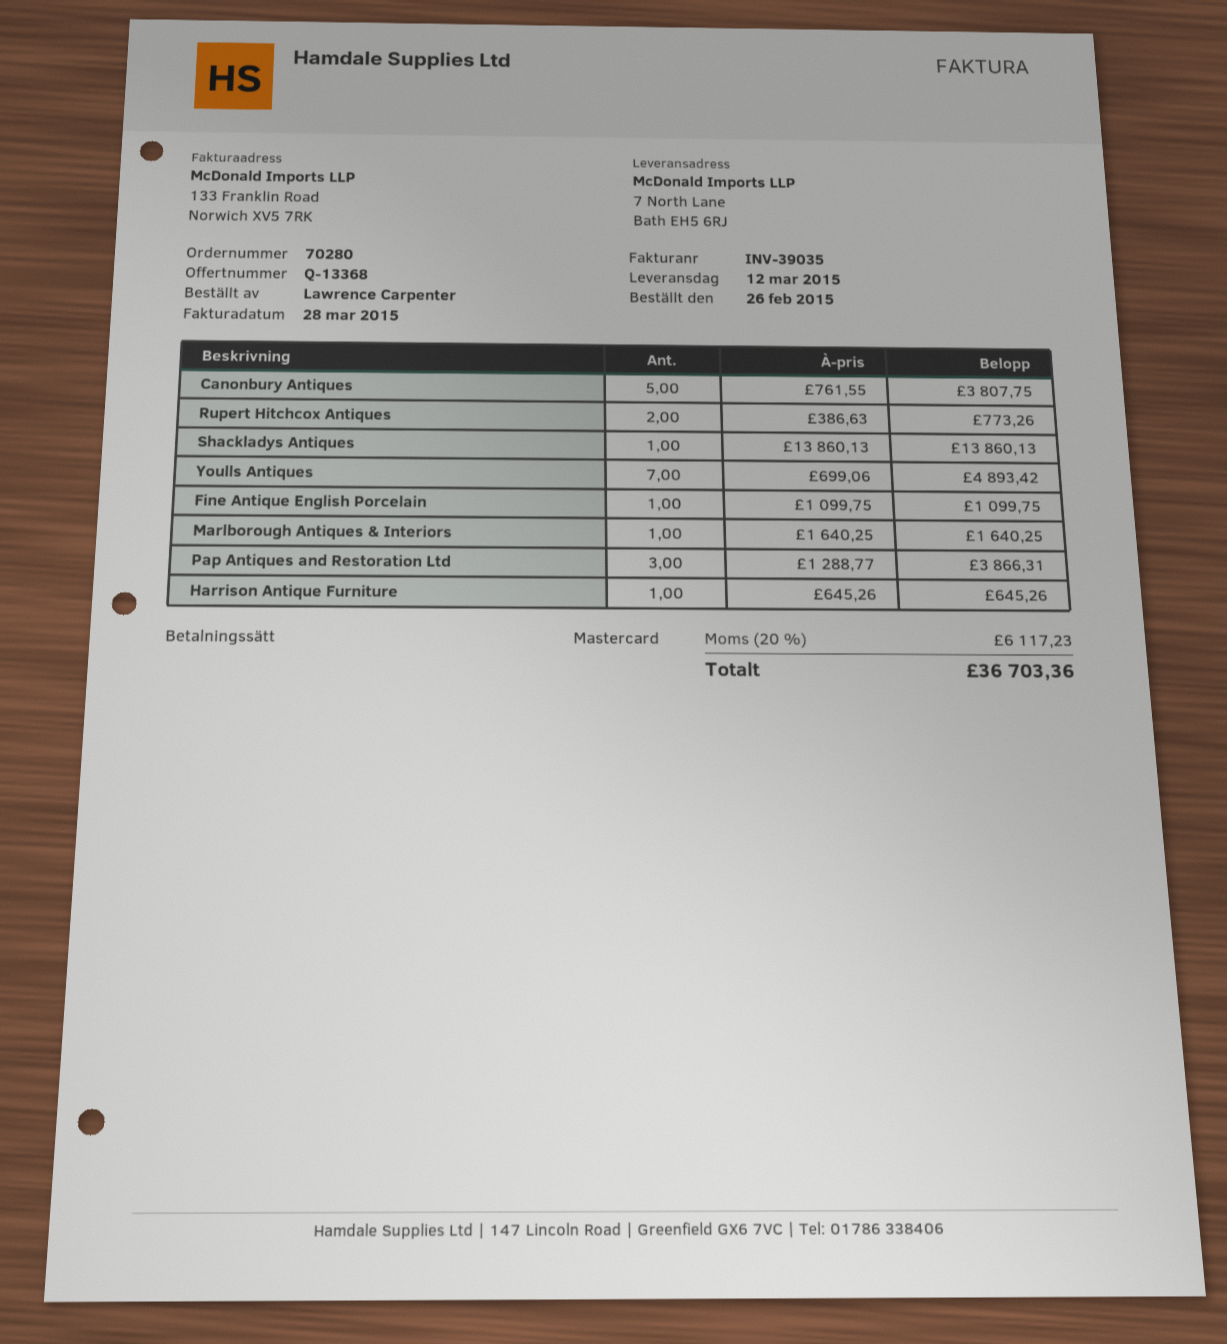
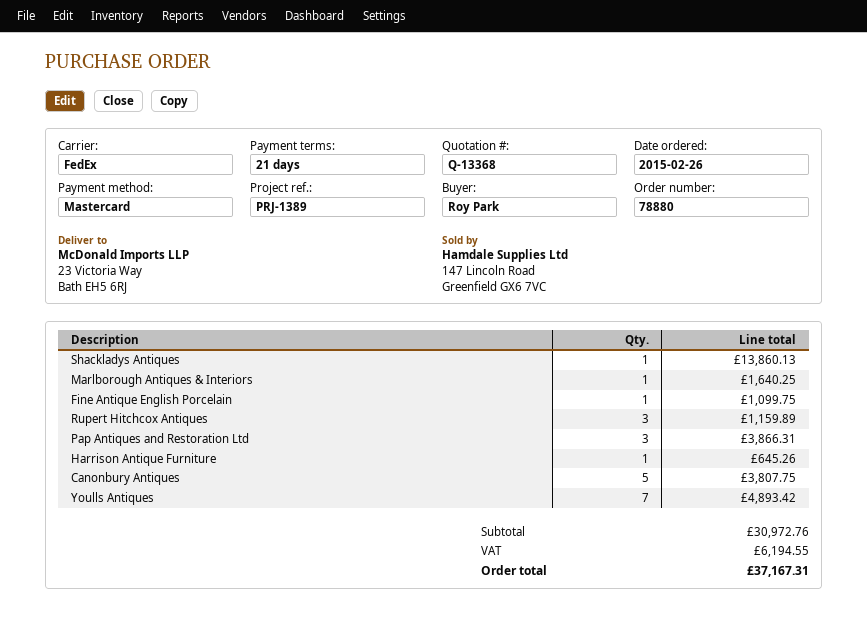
order number: 70280 -> 78880
ordered by: Lawrence Carpenter -> Roy Park
ship to: 7 North Lane, Bath EH5 6RJ -> 23 Victoria Way, Bath EH5 6RJ
Rupert Hitchcox Antiques: 2 for 773.26 -> 3 for 1159.89
tax: 6117.23 -> 6194.55
total: 36703.36 -> 37167.31

